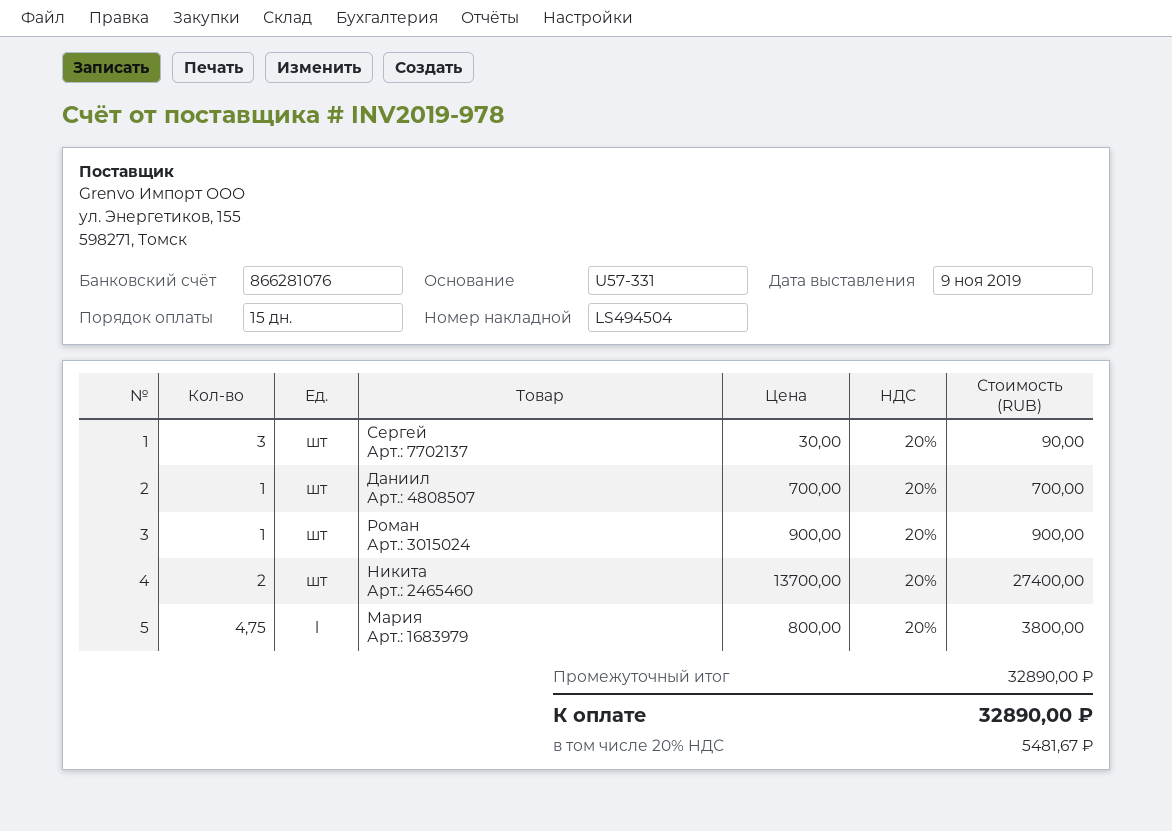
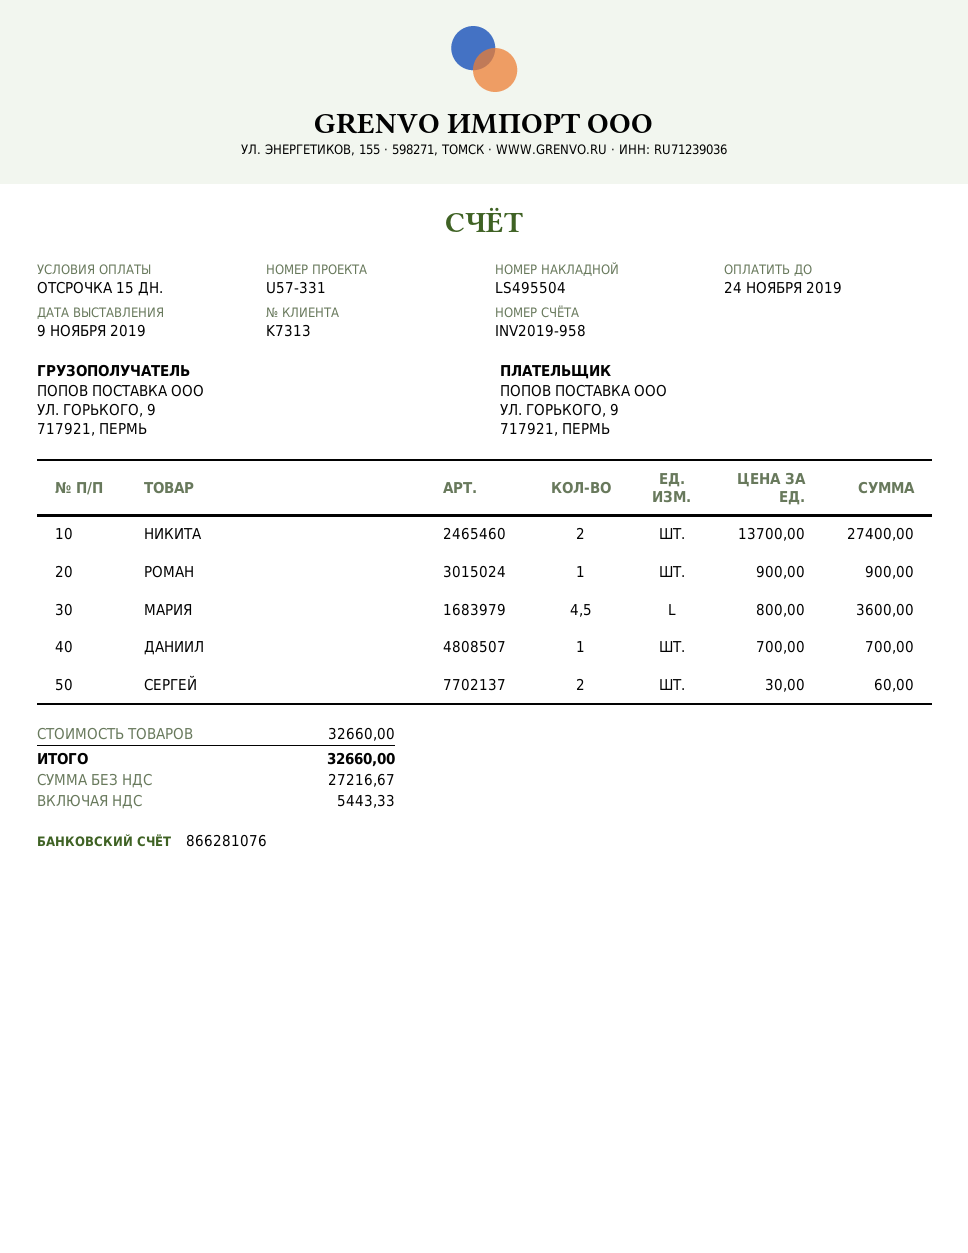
delivery note number: LS494504 -> LS495504
invoice number: INV2019-978 -> INV2019-958
Сергей: 3 x 30.00 = 90.00 -> 2 x 30.00 = 60.00
Мария: 4.75 x 800.00 = 3800.00 -> 4.5 x 800.00 = 3600.00
subtotal: 32890.00 -> 32660.00
tax: 5481.67 -> 5443.33
total: 32890.00 -> 32660.00

